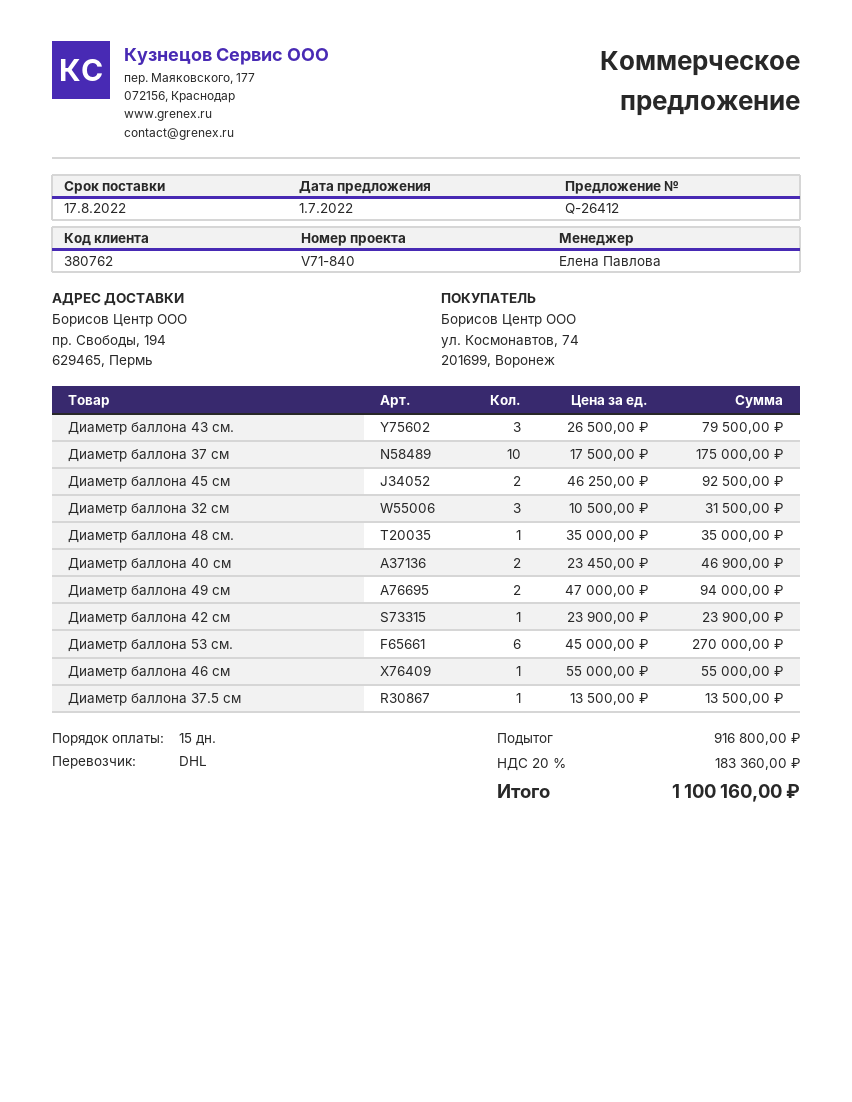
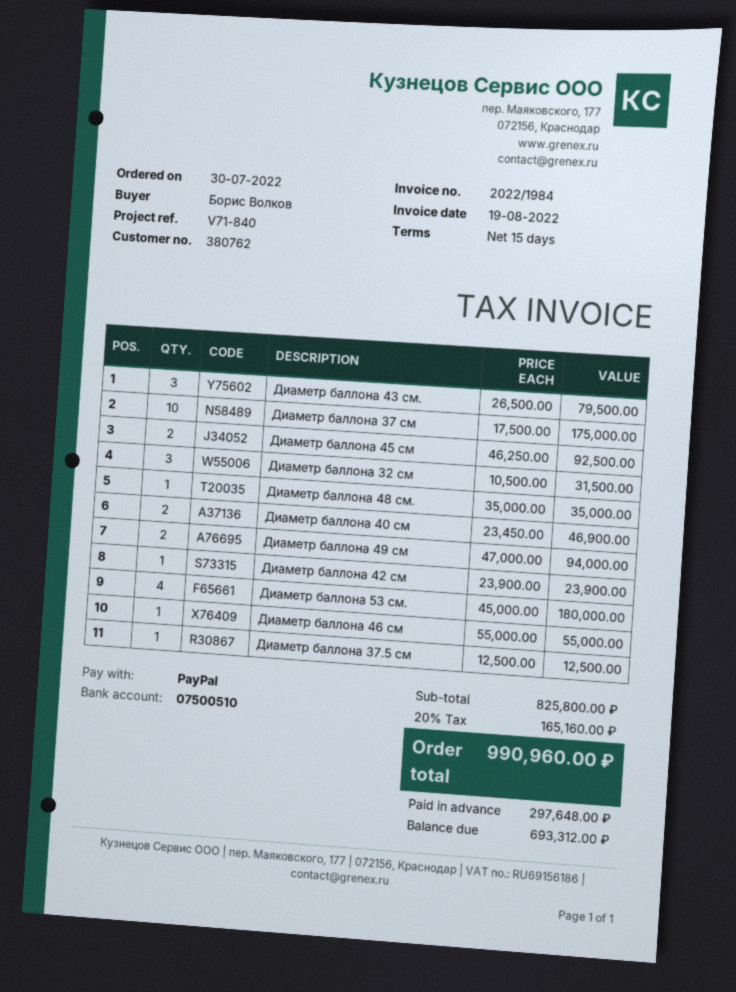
Диаметр баллона 53 см.: 6 x 45000.00 = 270000.00 -> 4 x 45000.00 = 180000.00
Диаметр баллона 37.5 см: 1 x 13500.00 = 13500.00 -> 1 x 12500.00 = 12500.00
subtotal: 916800.00 -> 825800.00
tax: 20% = 183360.00 -> 20% = 165160.00
total: 1100160.00 -> 990960.00

